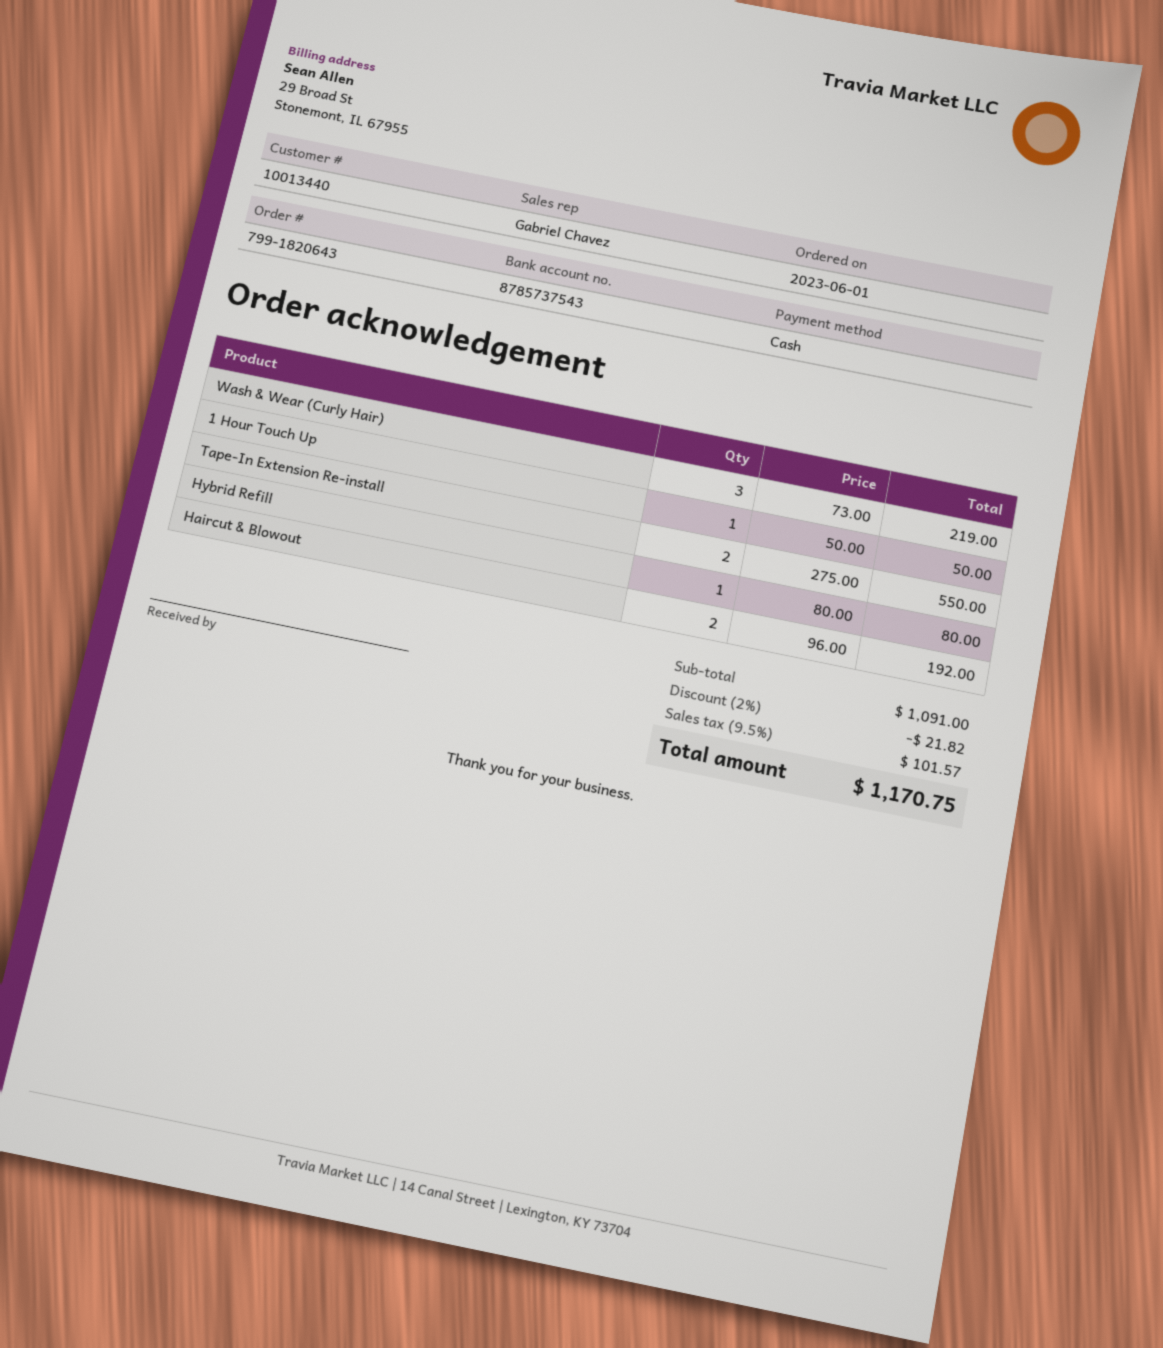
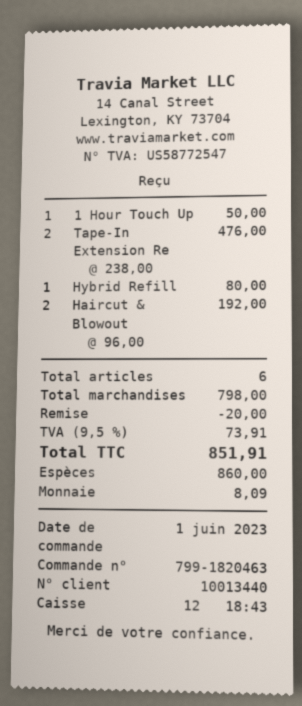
order number: 799-1820643 -> 799-1820463
Wash & Wear (Curly Hair): 3 x 73.00 = 219.00 -> none
Tape-In Extension Re-install: 2 x 275.00 = 550.00 -> 2 x 238.00 = 476.00
subtotal: 1091.00 -> 798.00
discount: 21.82 -> 20.00
tax: 9.5% = 101.57 -> 9.5% = 73.91
total: 1170.75 -> 851.91

